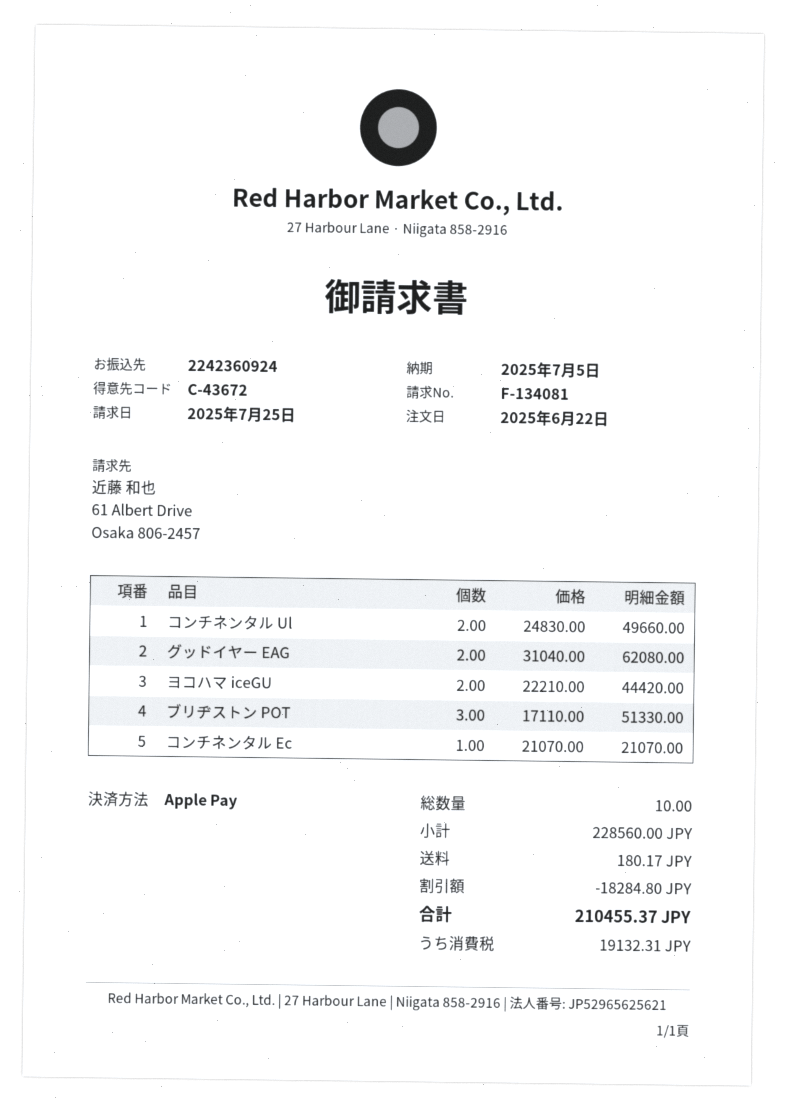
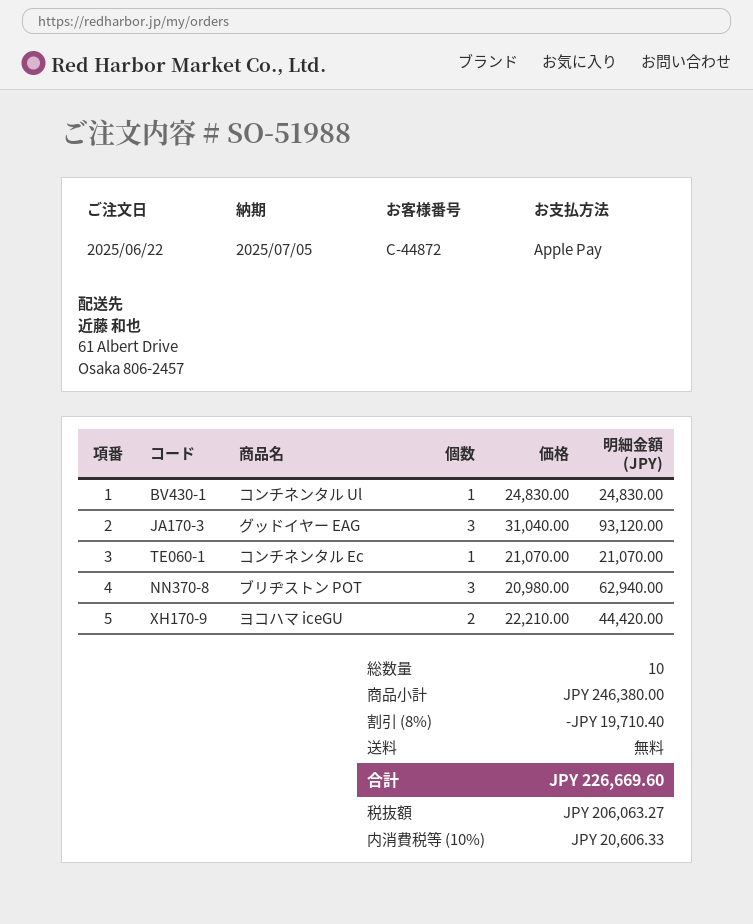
customer number: C-43672 -> C-44872
コンチネンタル Ul: 2 x 24830.00 = 49660.00 -> 1 x 24830.00 = 24830.00
グッドイヤー EAG: 2 x 31040.00 = 62080.00 -> 3 x 31040.00 = 93120.00
ブリヂストン POT: 3 x 17110.00 = 51330.00 -> 3 x 20980.00 = 62940.00
subtotal: 228560.00 -> 246380.00
discount: 18284.80 -> 19710.40
shipping: 180.17 -> 0.00
tax: 19132.31 -> 20606.33
total: 210455.37 -> 226669.60

